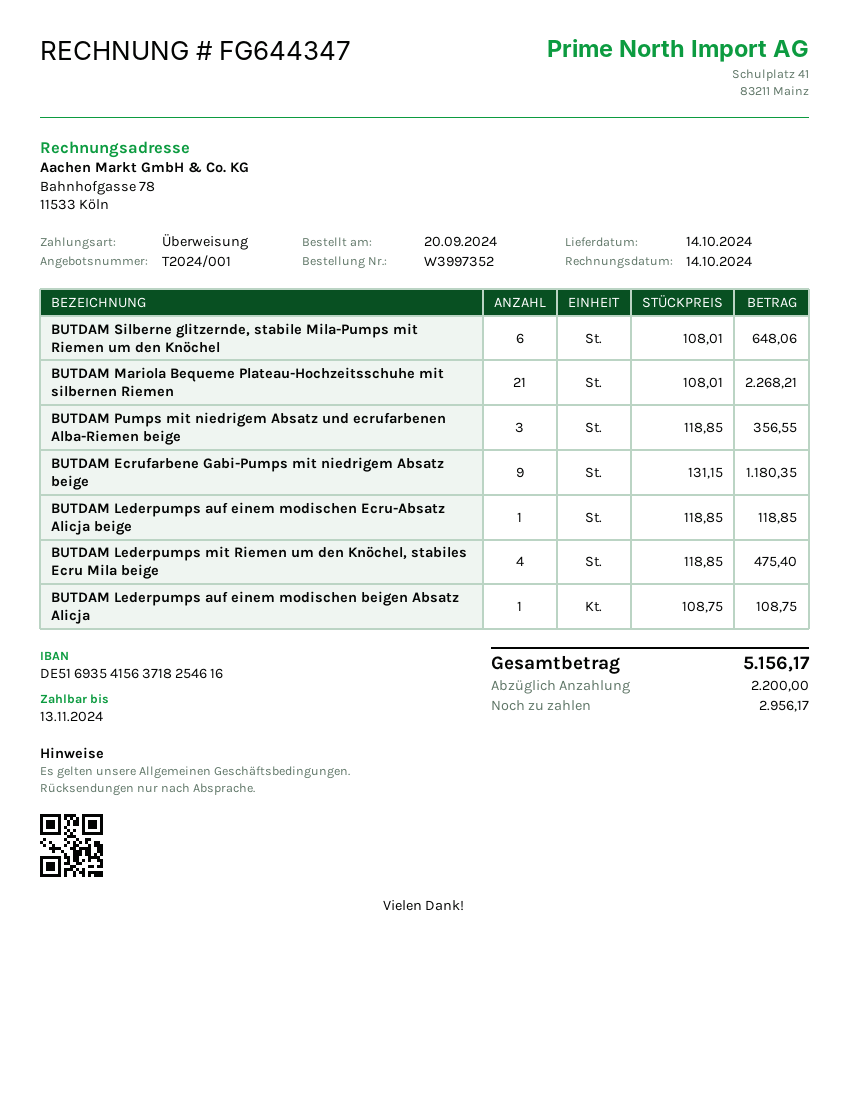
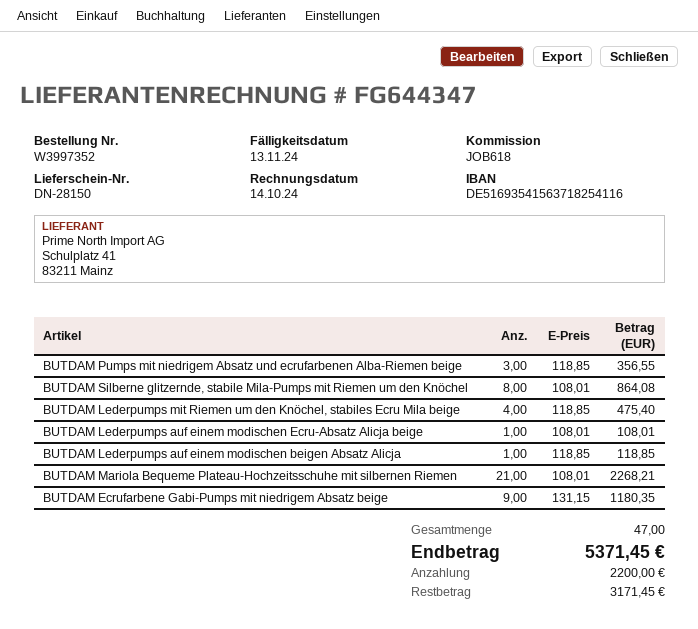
bank account: DE51693541563718254616 -> DE51693541563718254116
BUTDAM Silberne glitzernde, stabile Mila-Pumps mit Riemen um den Knöchel: 6 x 108.01 = 648.06 -> 8 x 108.01 = 864.08
BUTDAM Lederpumps auf einem modischen Ecru-Absatz Alicja beige: 1 x 118.85 = 118.85 -> 1 x 108.01 = 108.01
BUTDAM Lederpumps auf einem modischen beigen Absatz Alicja: 1 x 108.75 = 108.75 -> 1 x 118.85 = 118.85
total: 5156.17 -> 5371.45
balance: 2956.17 -> 3171.45

